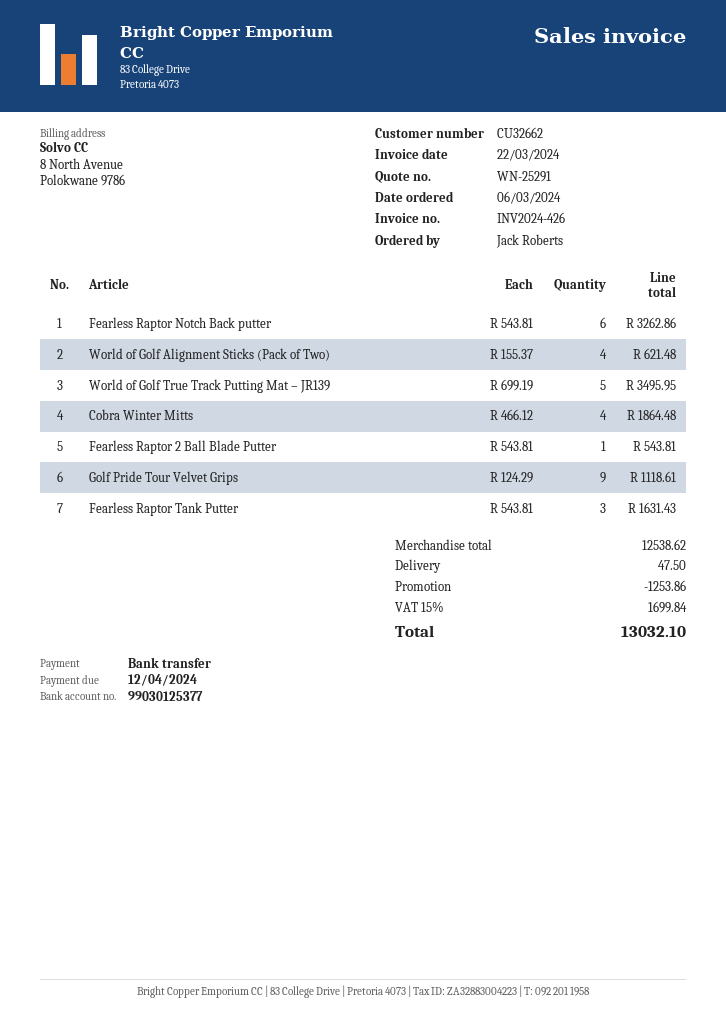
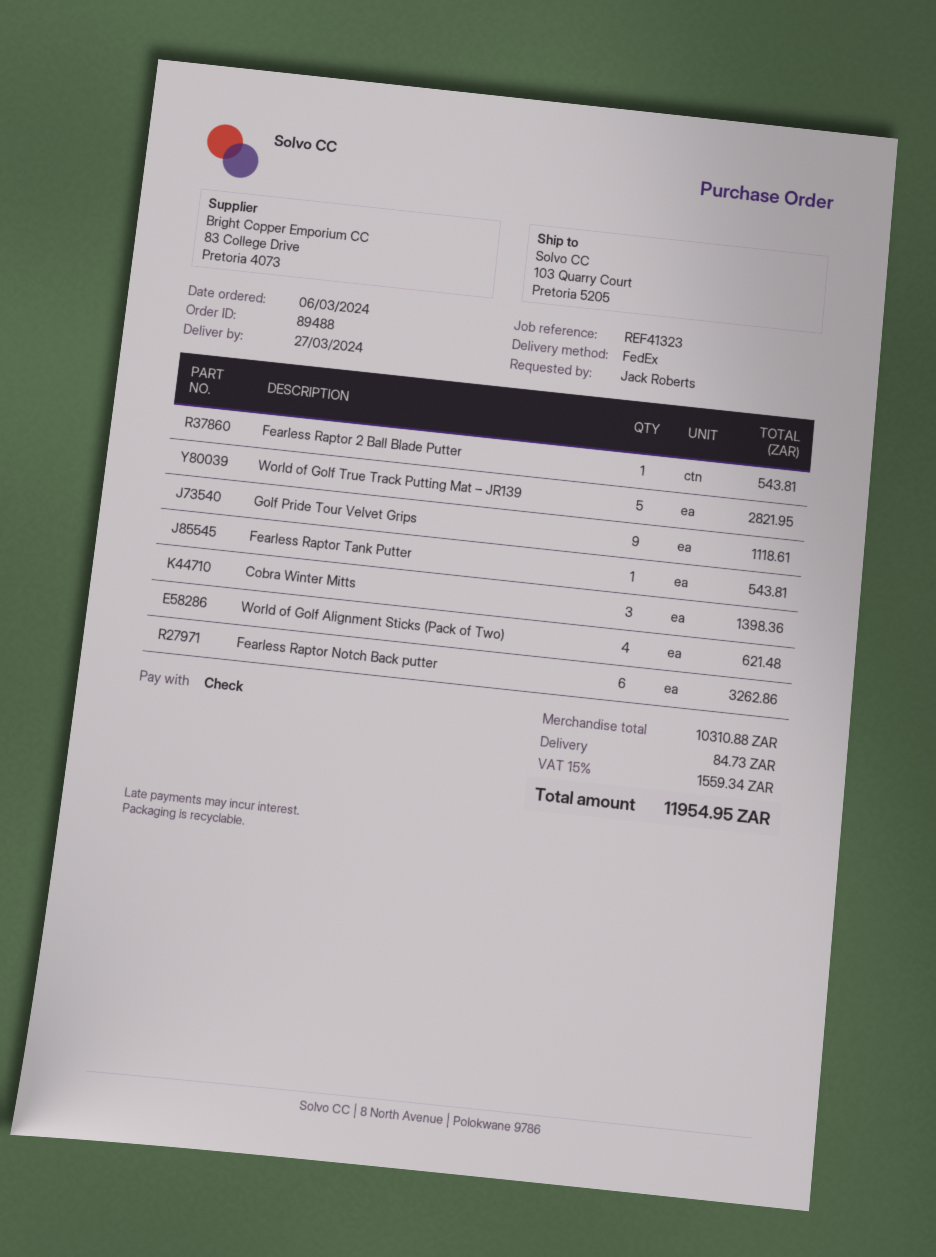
payment method: bank transfer -> cheque
World of Golf True Track Putting Mat – JR139: 5 for 3495.95 -> 5 for 2821.95
Cobra Winter Mitts: 4 for 1864.48 -> 3 for 1398.36
Fearless Raptor Tank Putter: 3 for 1631.43 -> 1 for 543.81
subtotal: 12538.62 -> 10310.88
discount: 1253.86 -> none
shipping: 47.50 -> 84.73
tax: 15% = 1699.84 -> 15% = 1559.34
total: 13032.10 -> 11954.95

